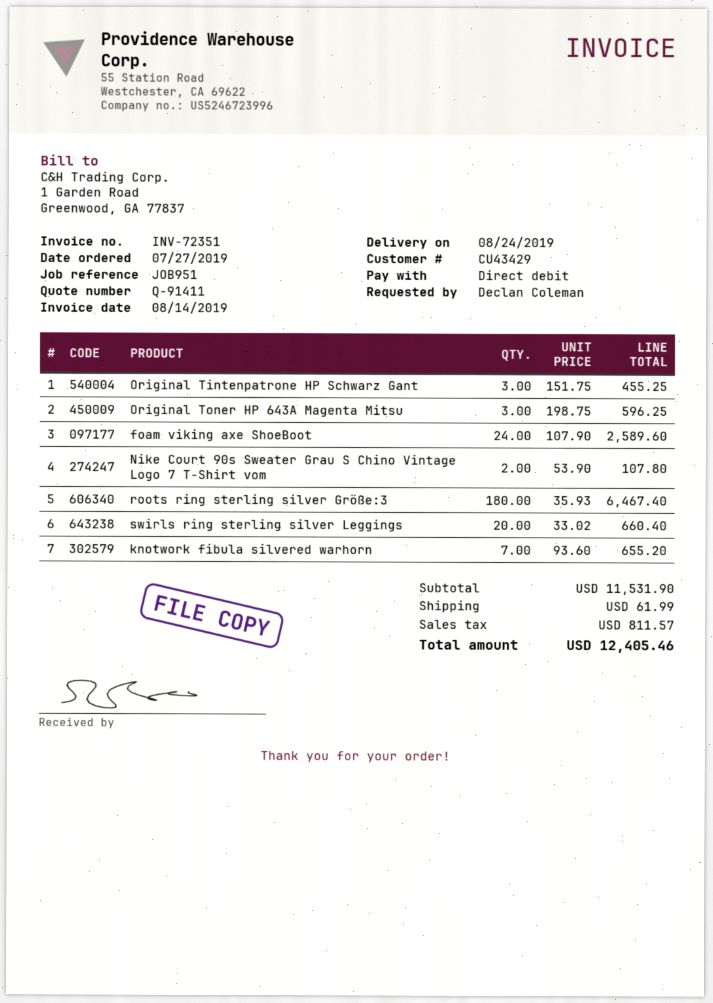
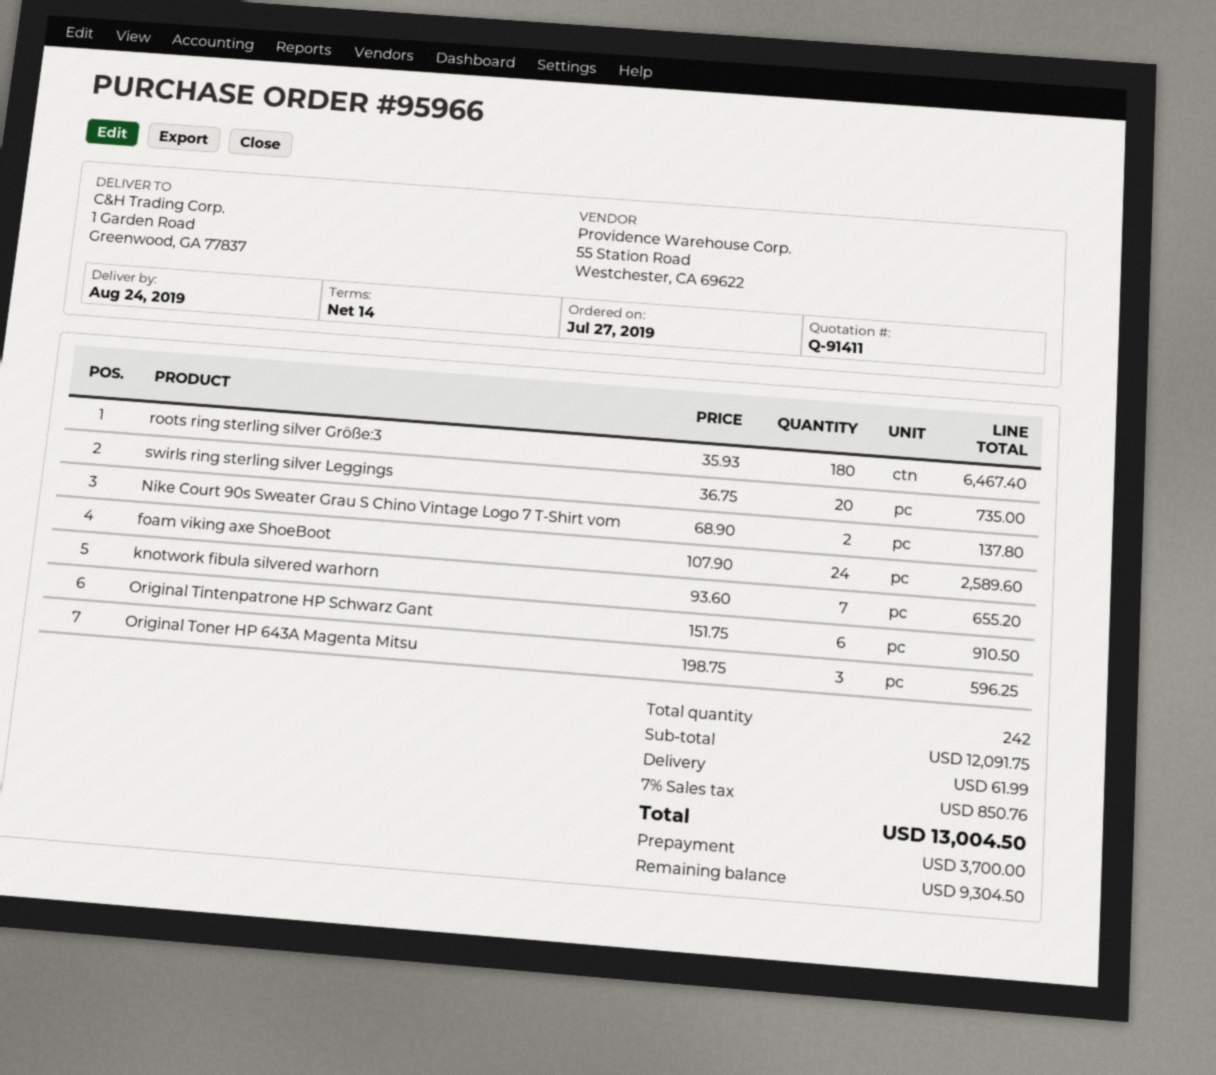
Original Tintenpatrone HP Schwarz Gant: 3 x 151.75 = 455.25 -> 6 x 151.75 = 910.50
Nike Court 90s Sweater Grau S Chino Vintage Logo 7 T-Shirt vom: 2 x 53.90 = 107.80 -> 2 x 68.90 = 137.80
swirls ring sterling silver Leggings: 20 x 33.02 = 660.40 -> 20 x 36.75 = 735.00
subtotal: 11531.90 -> 12091.75
tax: 811.57 -> 850.76
total: 12405.46 -> 13004.50

